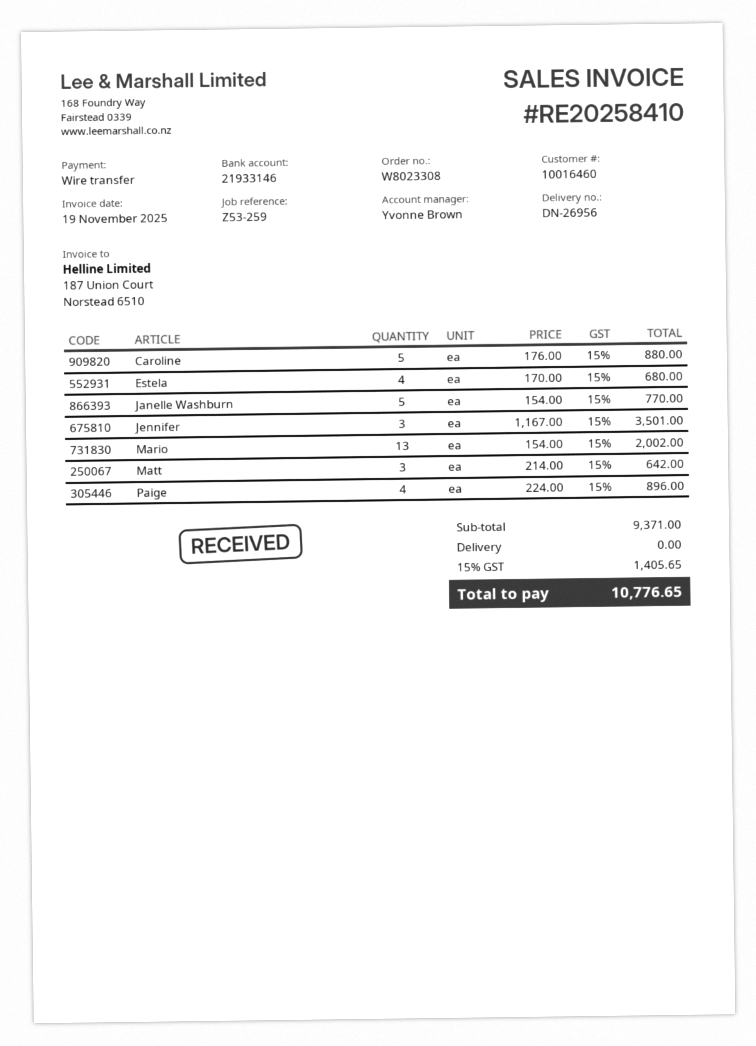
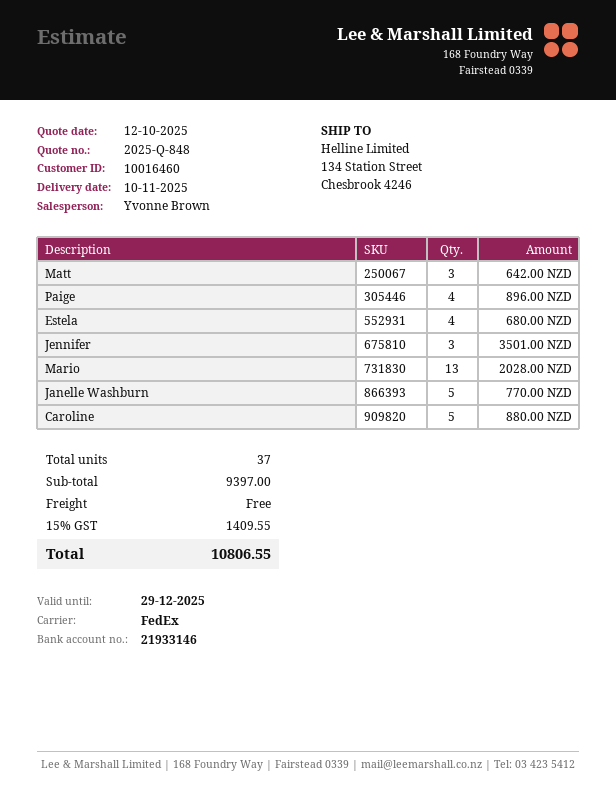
Mario: 13 for 2002.00 -> 13 for 2028.00
subtotal: 9371.00 -> 9397.00
tax: 15% = 1405.65 -> 15% = 1409.55
total: 10776.65 -> 10806.55

